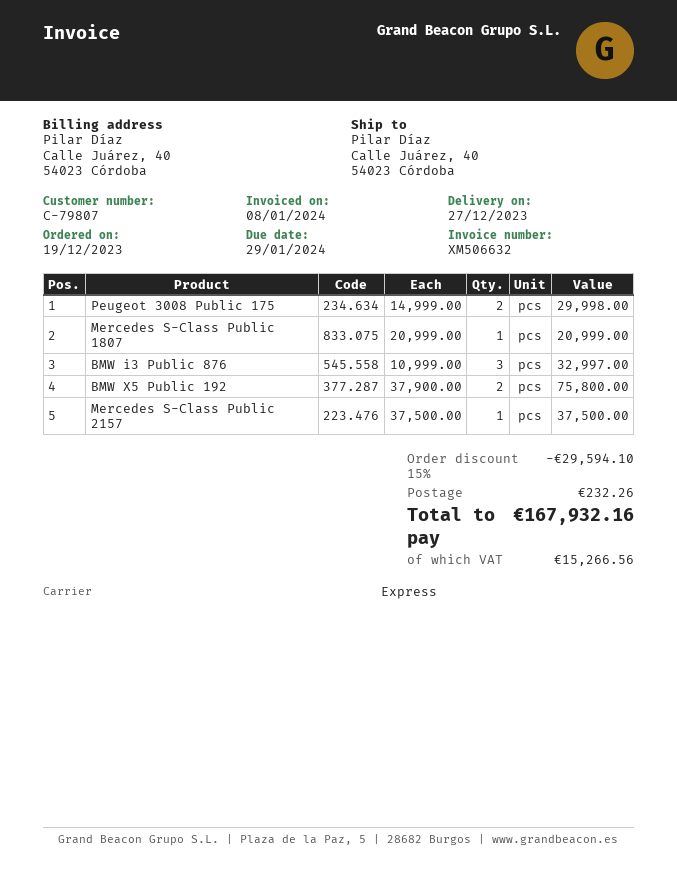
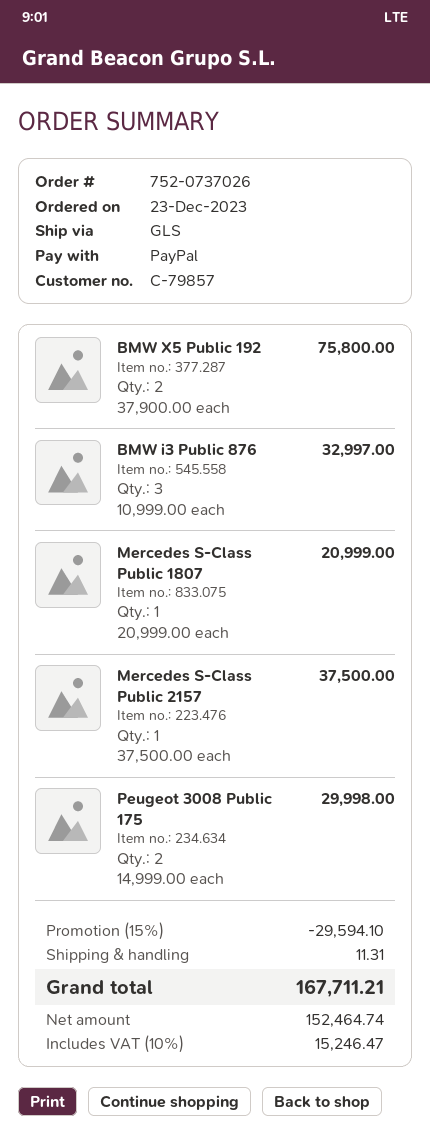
order date: 2023-12-19 -> 2023-12-23
customer number: C-79807 -> C-79857
shipping method: express -> GLS
shipping: 232.26 -> 11.31
tax: 15266.56 -> 15246.47
total: 167932.16 -> 167711.21

